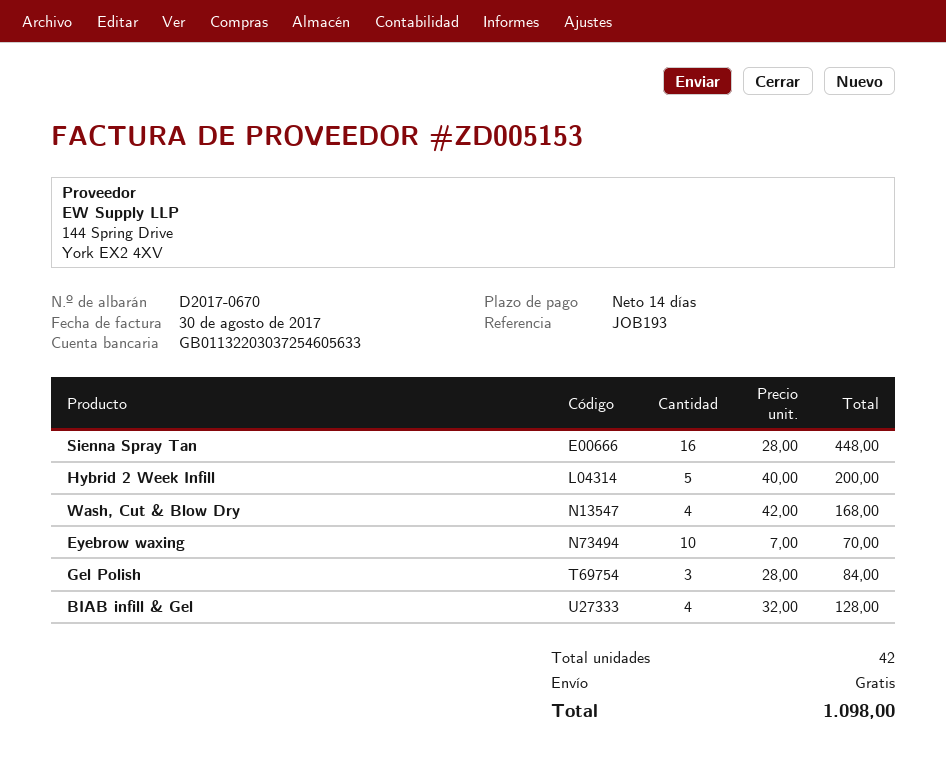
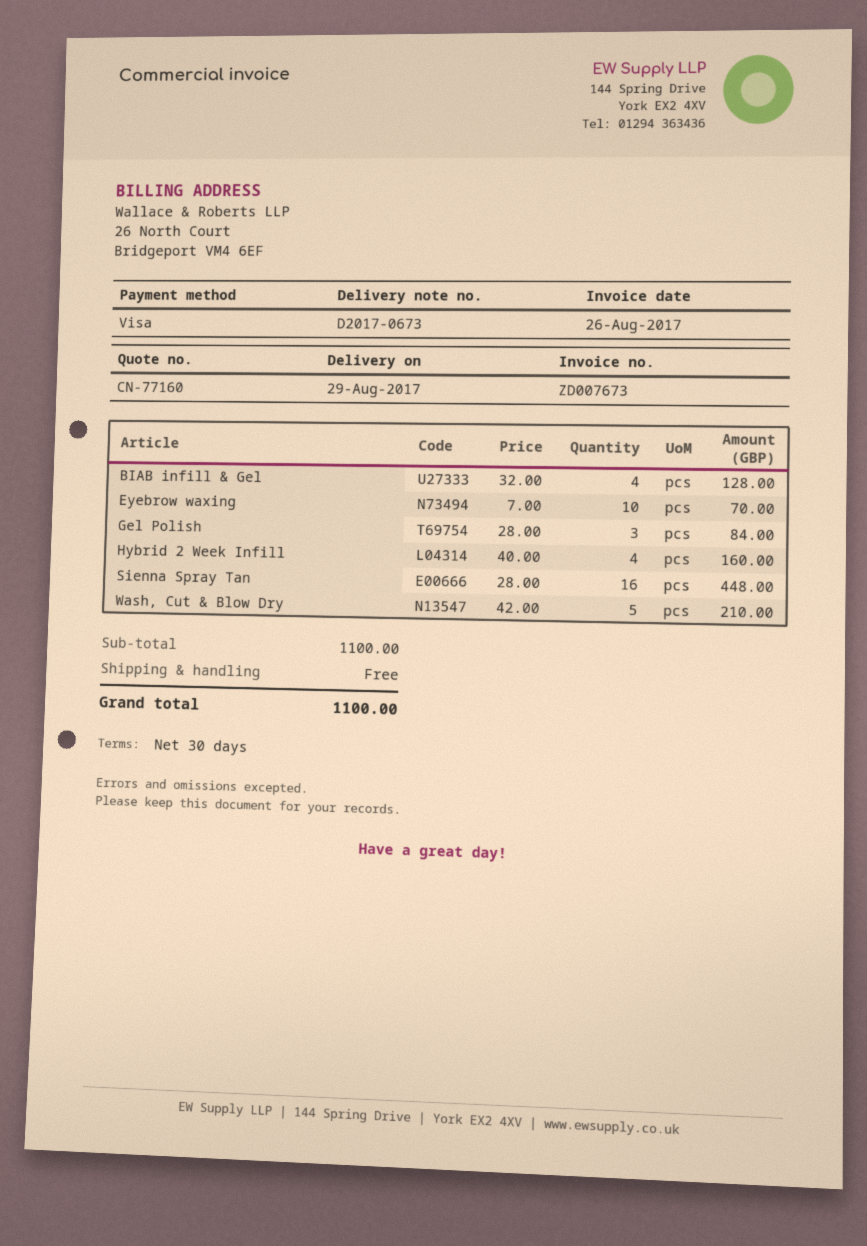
delivery note number: D2017-0670 -> D2017-0673
invoice number: ZD005153 -> ZD007673
invoice date: 2017-08-30 -> 2017-08-26
payment terms: 14 days -> 30 days
Hybrid 2 Week Infill: 5 x 40.00 = 200.00 -> 4 x 40.00 = 160.00
Wash, Cut & Blow Dry: 4 x 42.00 = 168.00 -> 5 x 42.00 = 210.00
total: 1098.00 -> 1100.00

